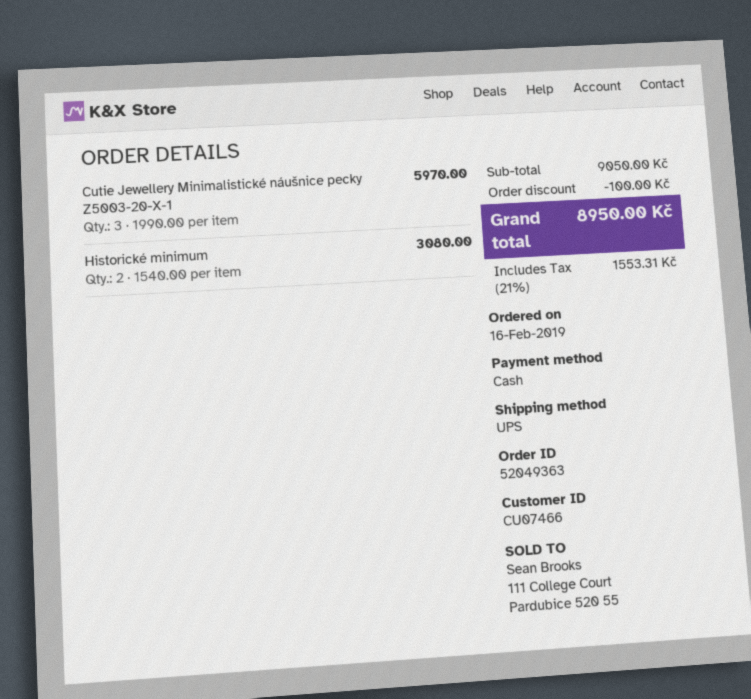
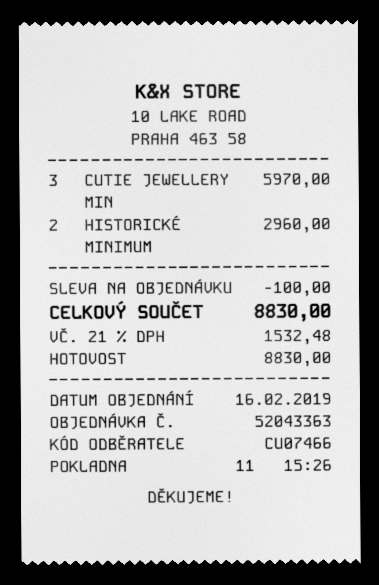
order number: 52049363 -> 52043363
Historické minimum: 2 for 3080.00 -> 2 for 2960.00
tax: 21% = 1553.31 -> 21% = 1532.48
total: 8950.00 -> 8830.00

